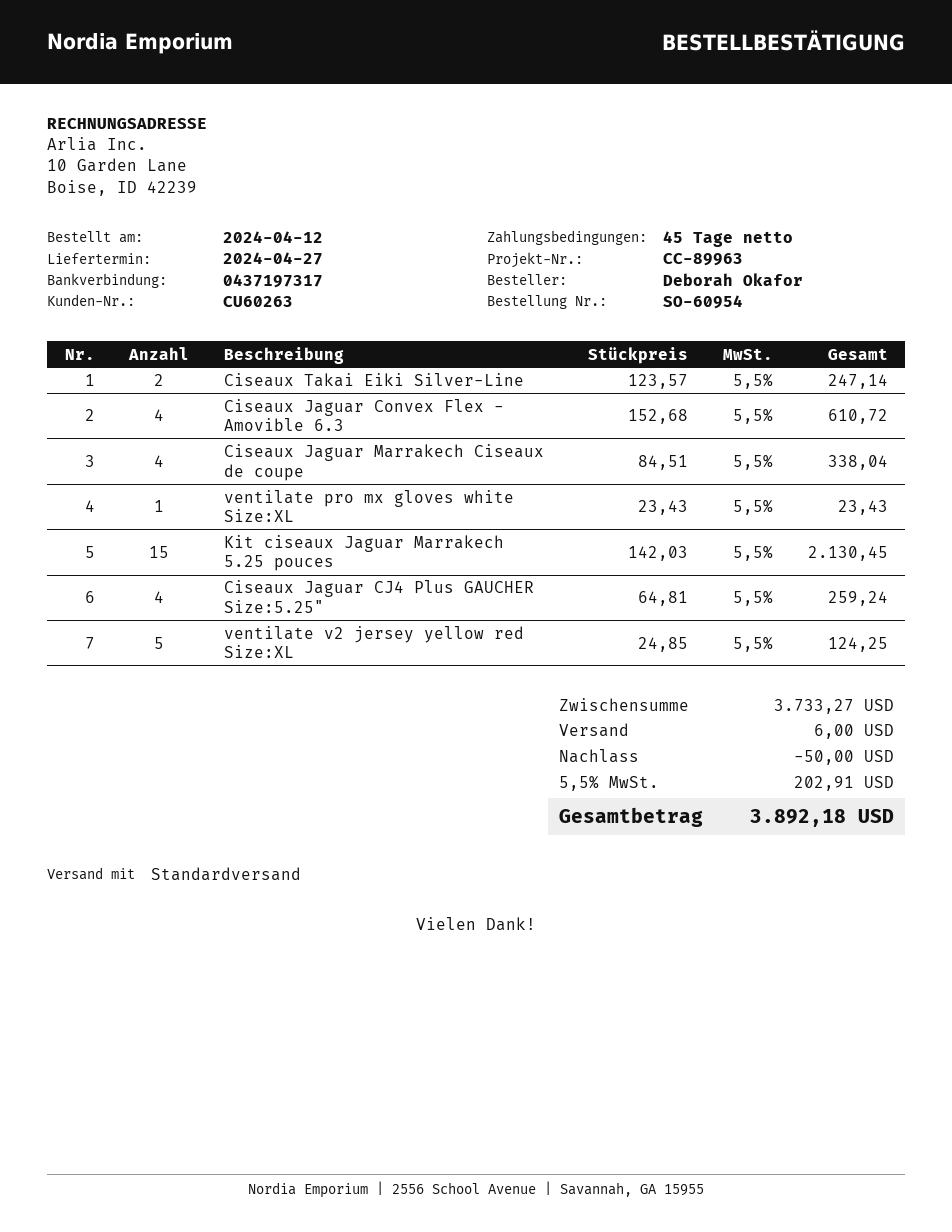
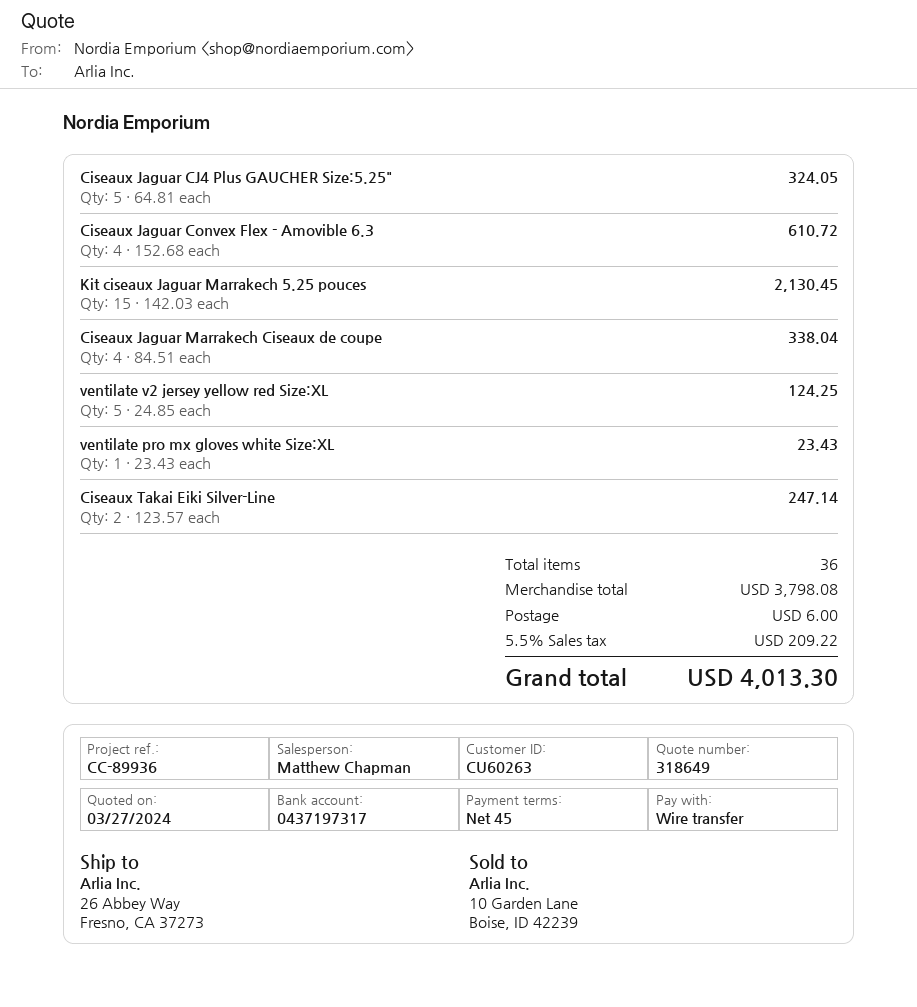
reference: CC-89963 -> CC-89936
Ciseaux Jaguar CJ4 Plus GAUCHER Size:5.25": 4 x 64.81 = 259.24 -> 5 x 64.81 = 324.05
subtotal: 3733.27 -> 3798.08
discount: 50.00 -> none
tax: 5.5% = 202.91 -> 5.5% = 209.22
total: 3892.18 -> 4013.30

